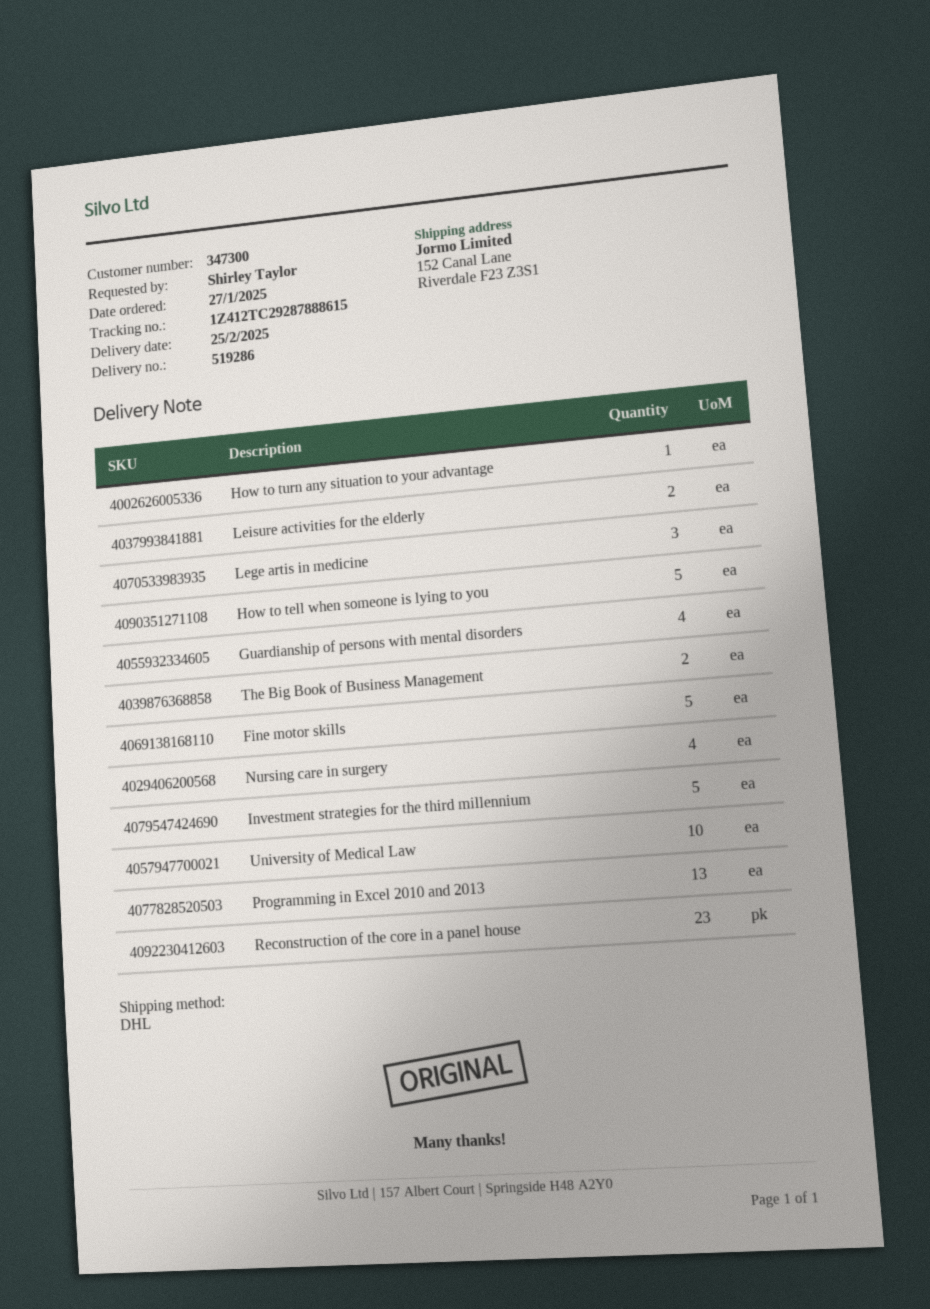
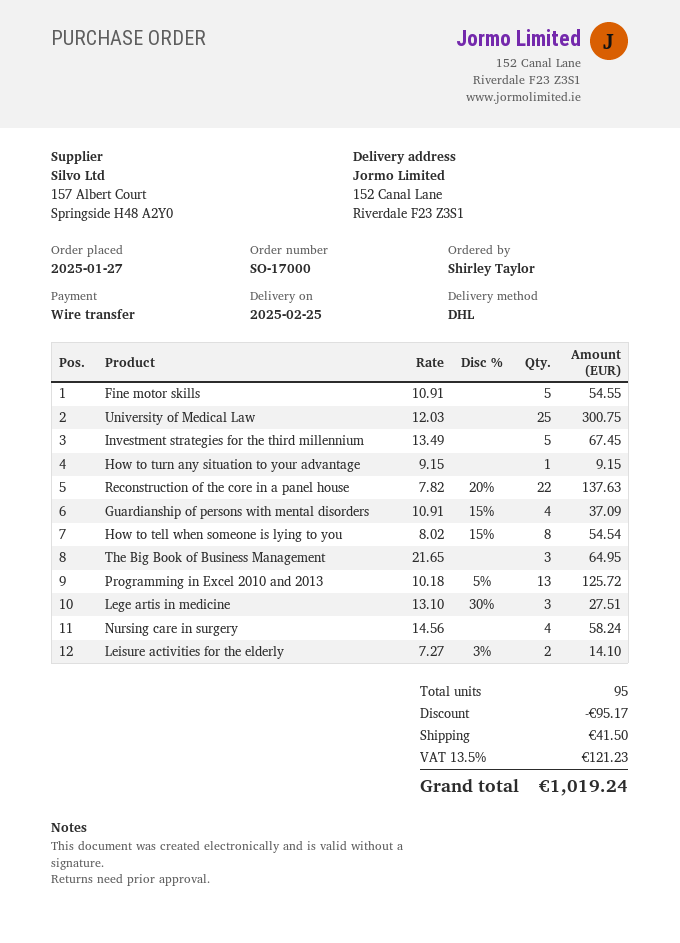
How to tell when someone is lying to you: 5 -> 8
The Big Book of Business Management: 2 -> 3
University of Medical Law: 10 -> 25
Reconstruction of the core in a panel house: 23 -> 22

